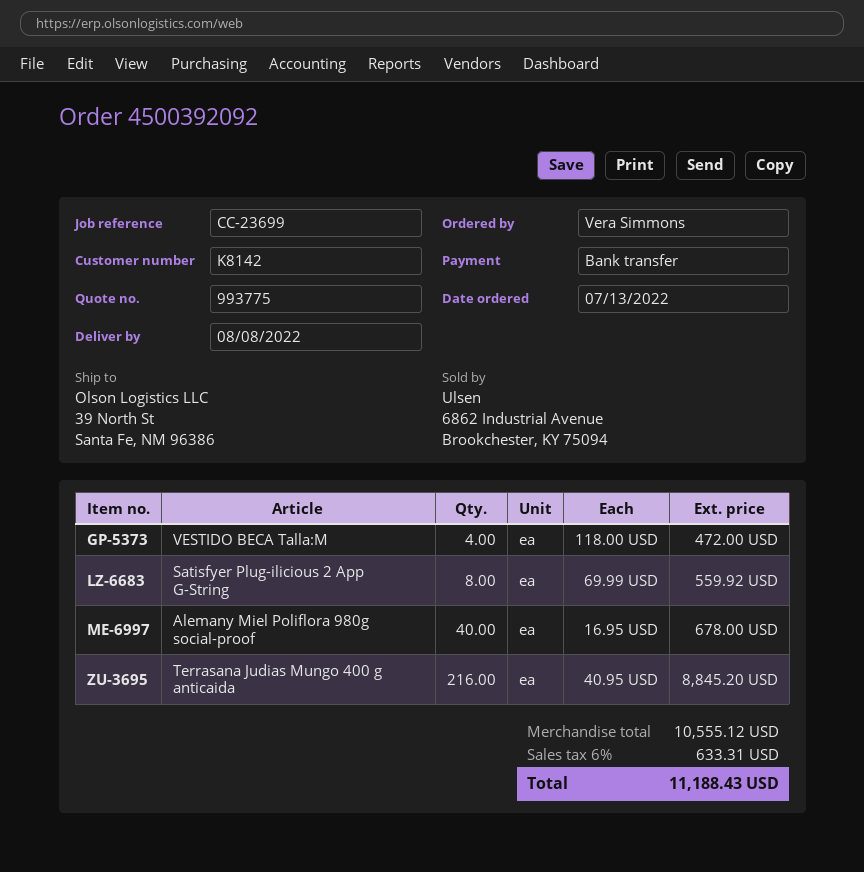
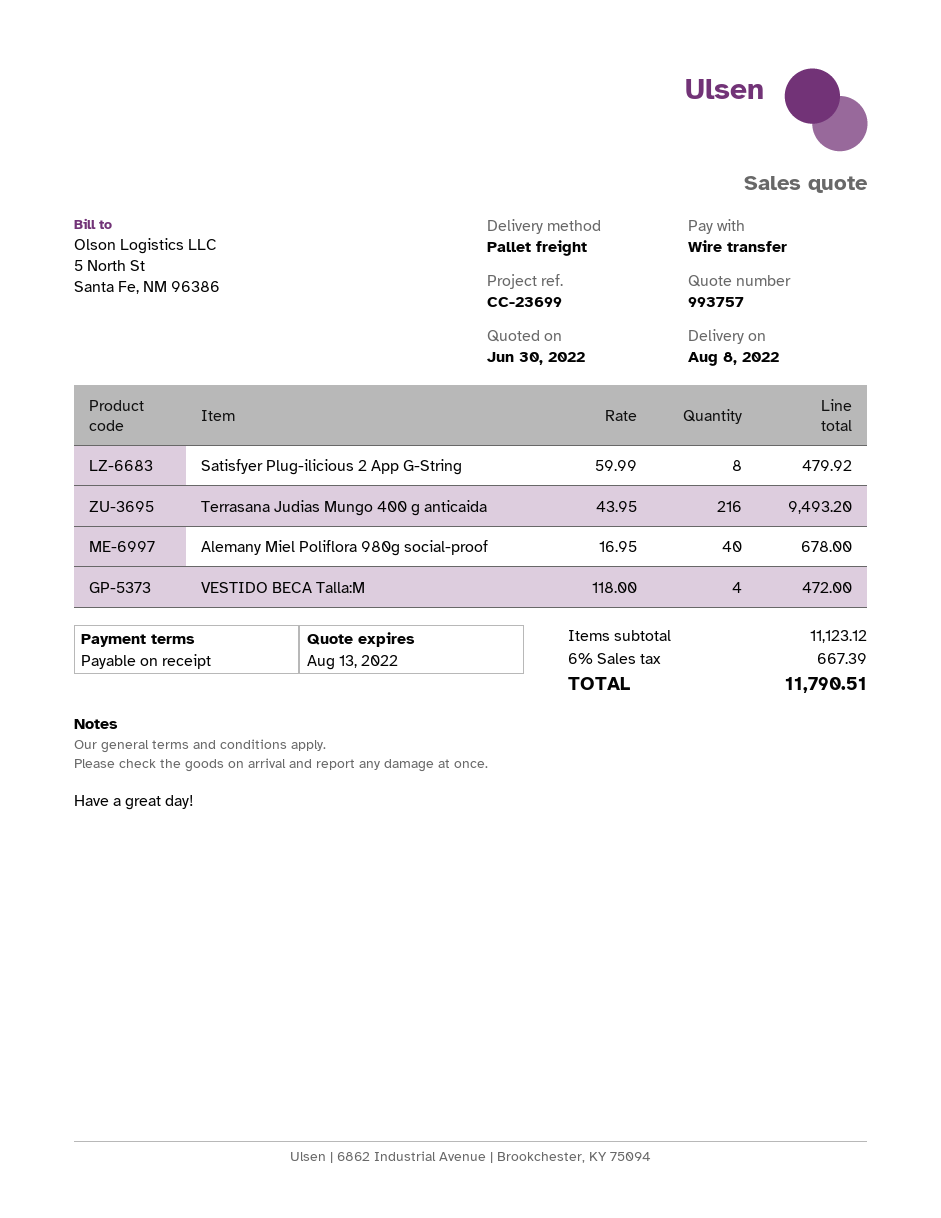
quote number: 993775 -> 993757
Satisfyer Plug-ilicious 2 App G-String: 8 x 69.99 = 559.92 -> 8 x 59.99 = 479.92
Terrasana Judias Mungo 400 g anticaida: 216 x 40.95 = 8845.20 -> 216 x 43.95 = 9493.20
subtotal: 10555.12 -> 11123.12
tax: 6% = 633.31 -> 6% = 667.39
total: 11188.43 -> 11790.51

